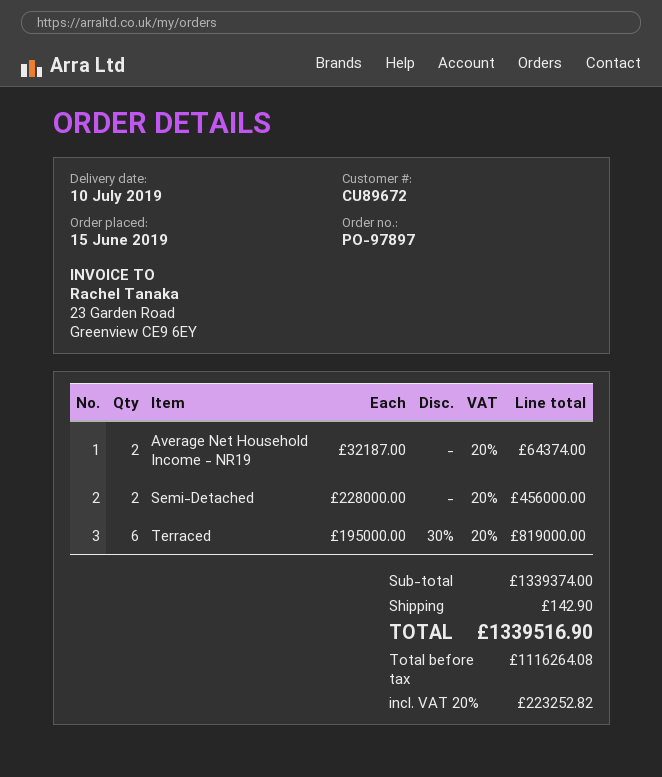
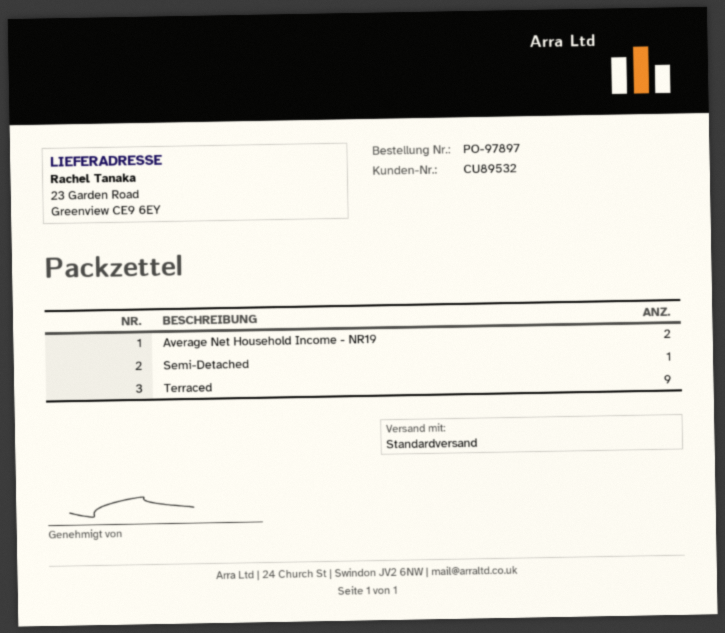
customer number: CU89672 -> CU89532
Semi-Detached: 2 -> 1
Terraced: 6 -> 9

